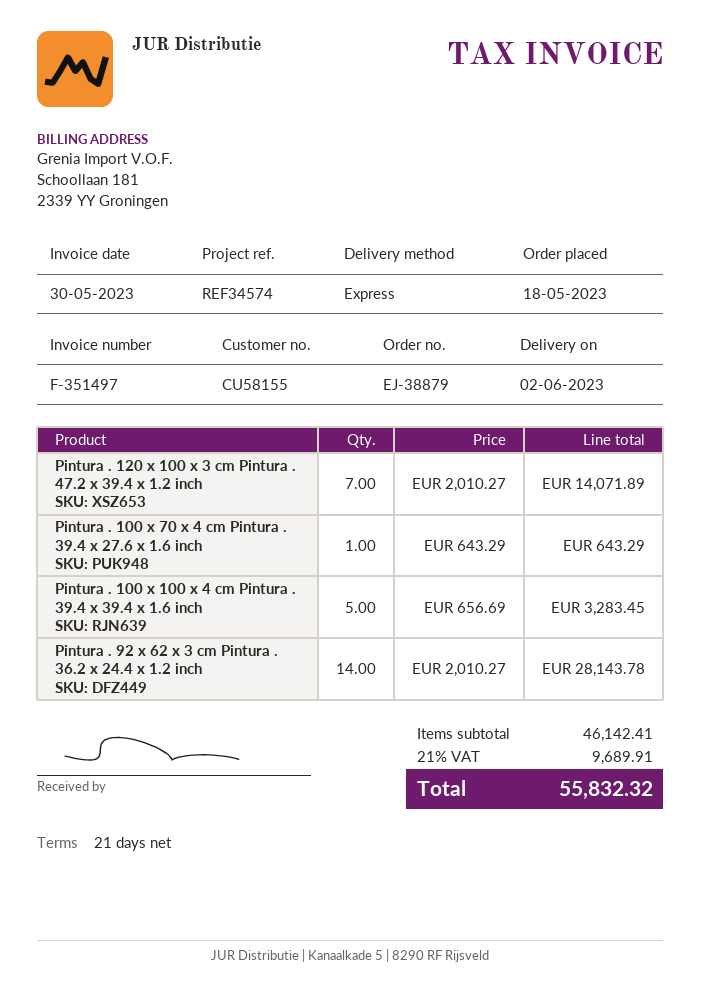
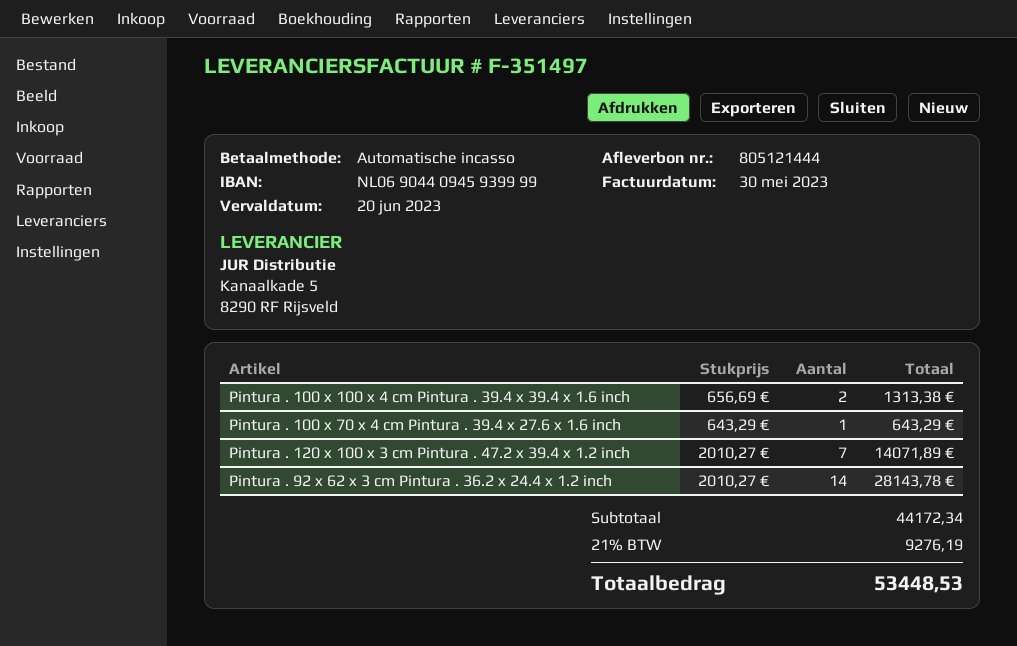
Pintura . 100 x 100 x 4 cm Pintura . 39.4 x 39.4 x 1.6 inch: 5 x 656.69 = 3283.45 -> 2 x 656.69 = 1313.38
subtotal: 46142.41 -> 44172.34
tax: 21% = 9689.91 -> 21% = 9276.19
total: 55832.32 -> 53448.53

